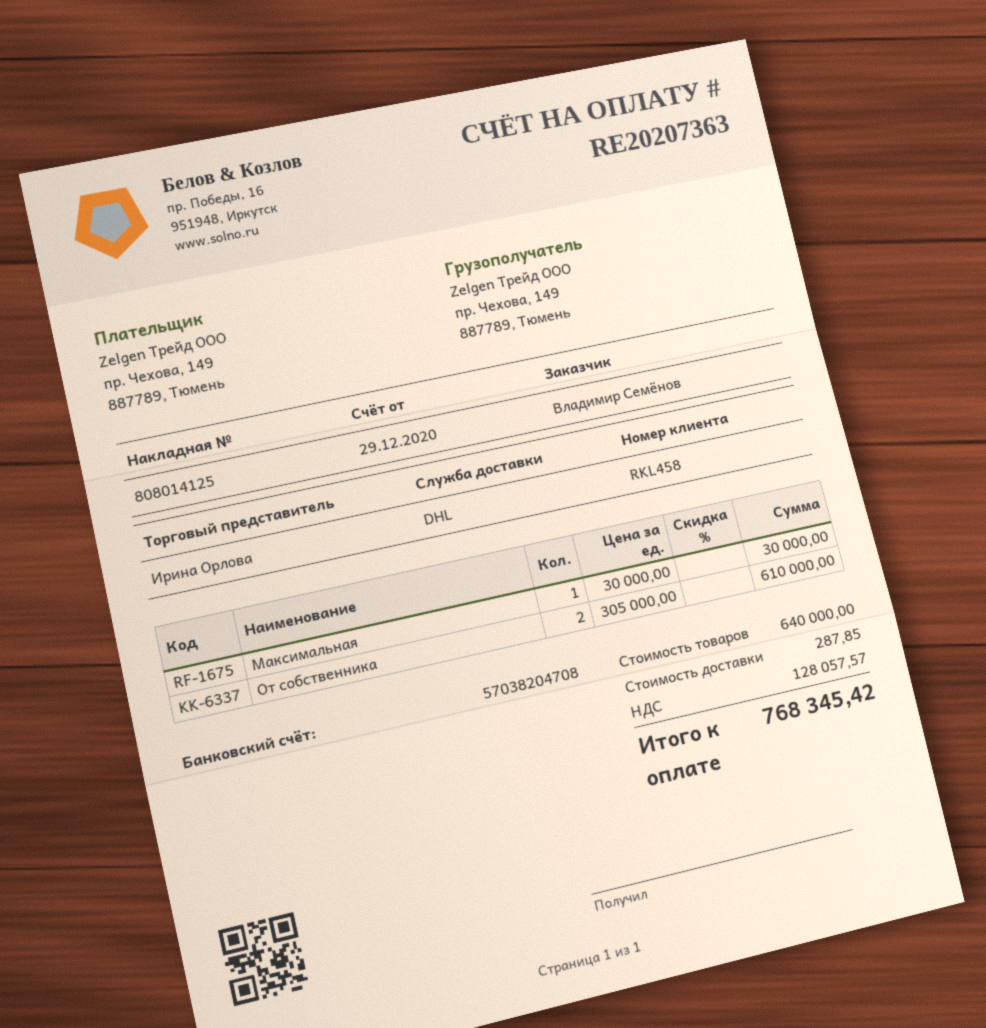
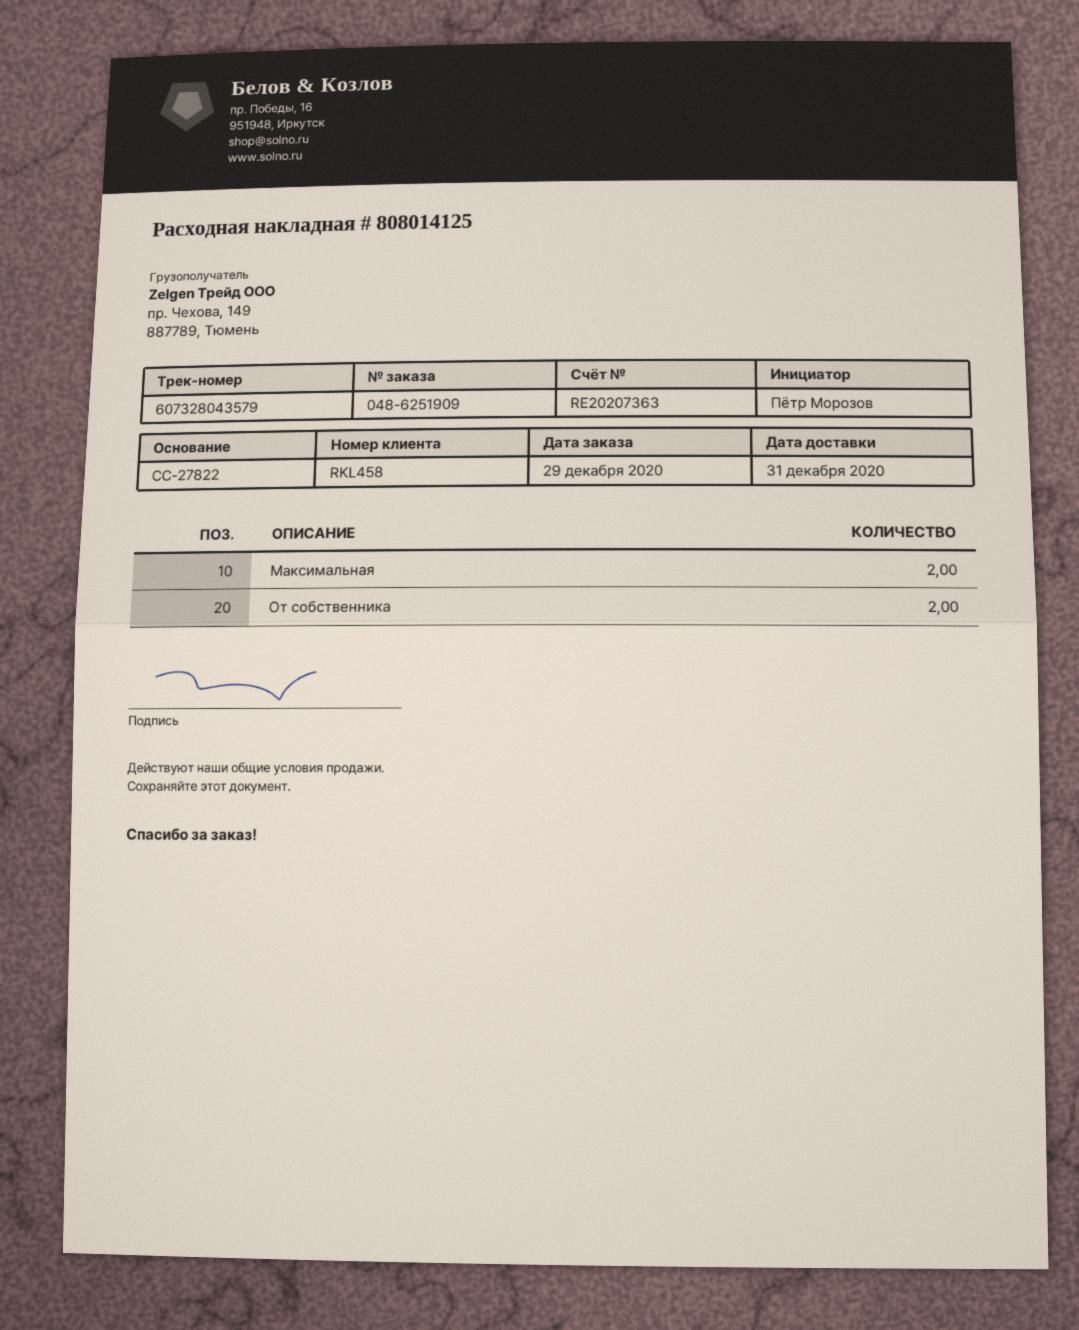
ordered by: Владимир Семёнов -> Пётр Морозов
Максимальная: 1 -> 2

